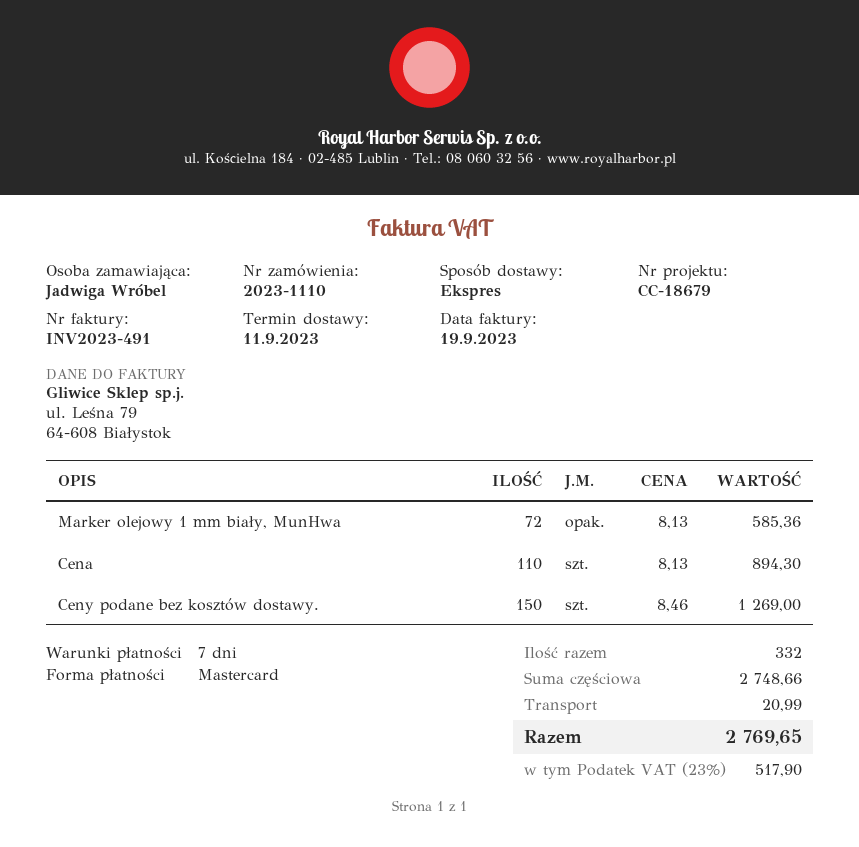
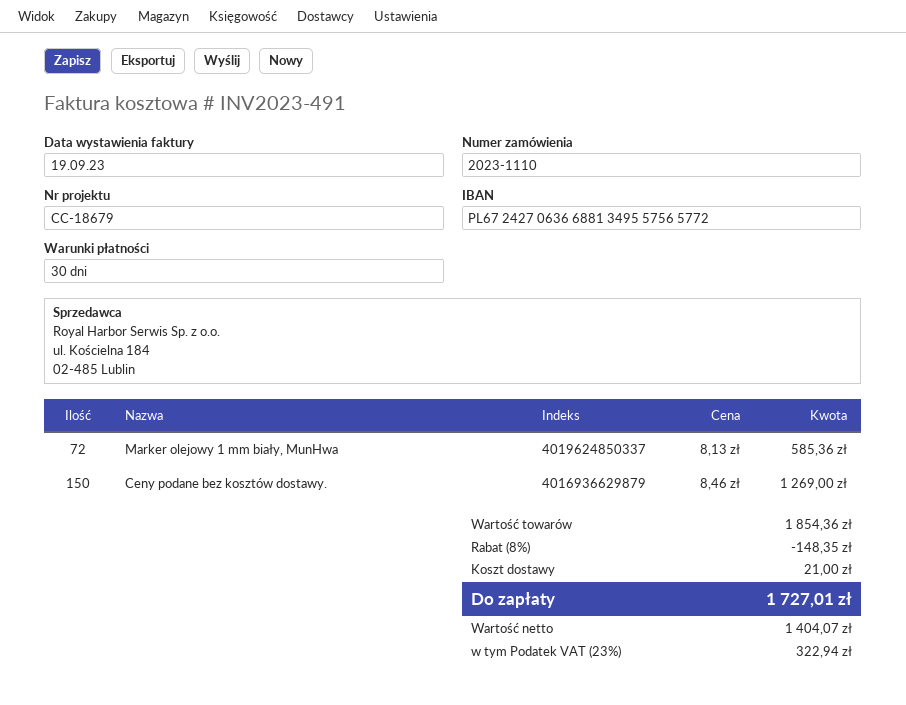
payment terms: 7 days -> 30 days
Cena: 110 x 8.13 = 894.30 -> none
subtotal: 2748.66 -> 1854.36
discount: none -> 8% = 148.35
shipping: 20.99 -> 21.00
tax: 23% = 517.90 -> 23% = 322.94
total: 2769.65 -> 1727.01

